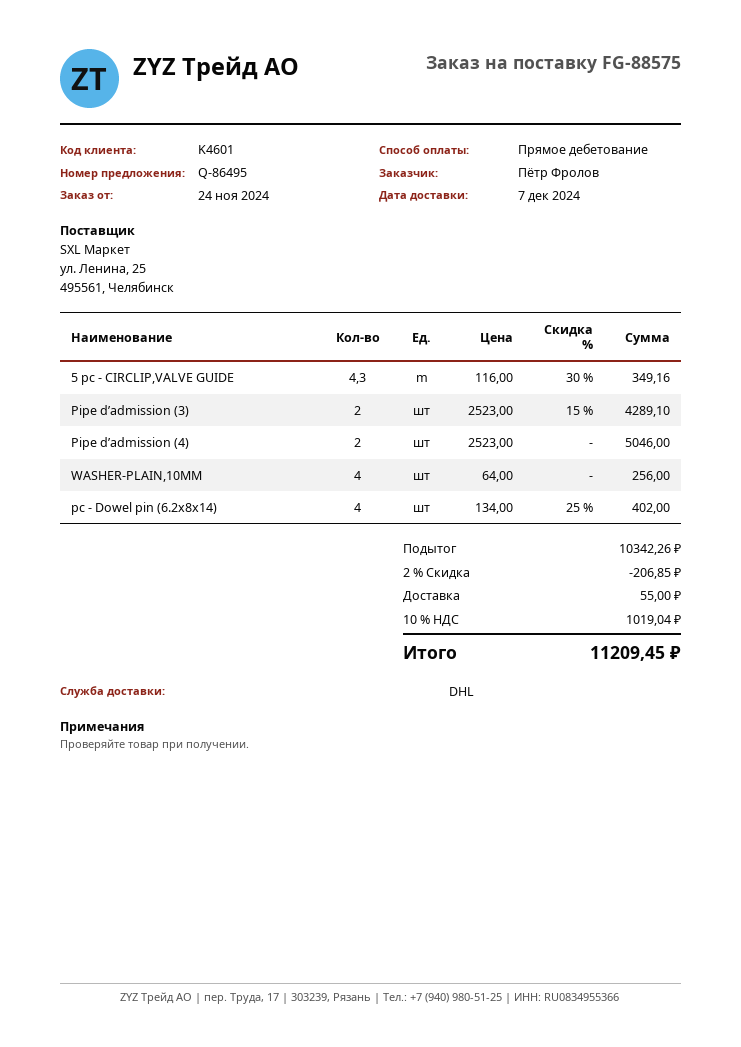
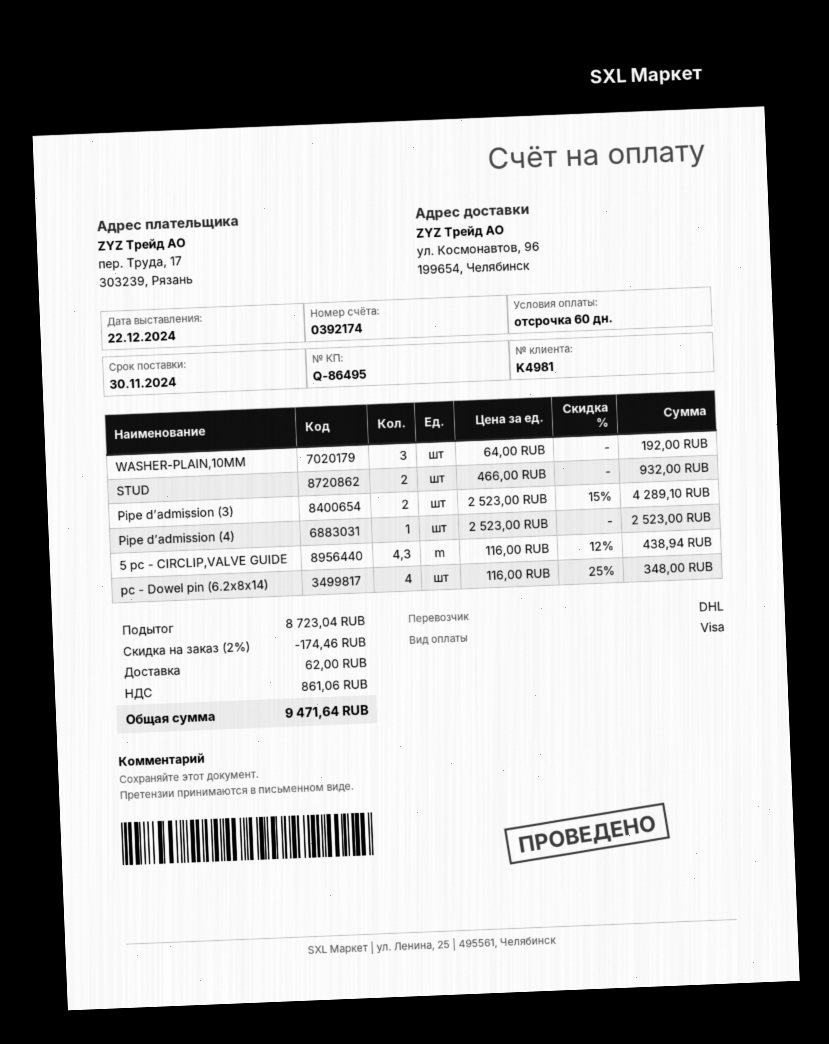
delivery date: 2024-12-07 -> 2024-11-30
customer number: K4601 -> K4981
payment method: direct debit -> Visa
5 pc - CIRCLIP,VALVE GUIDE: 4.3 x 116.00 - 30% = 349.16 -> 4.3 x 116.00 - 12% = 438.94
Pipe d’admission (4): 2 x 2523.00 = 5046.00 -> 1 x 2523.00 = 2523.00
WASHER-PLAIN,10MM: 4 x 64.00 = 256.00 -> 3 x 64.00 = 192.00
pc - Dowel pin (6.2x8x14): 4 x 134.00 - 25% = 402.00 -> 4 x 116.00 - 25% = 348.00
STUD: none -> 2 x 466.00 = 932.00
subtotal: 10342.26 -> 8723.04
discount: 2% = 206.85 -> 2% = 174.46
shipping: 55.00 -> 62.00
tax: 1019.04 -> 861.06
total: 11209.45 -> 9471.64

